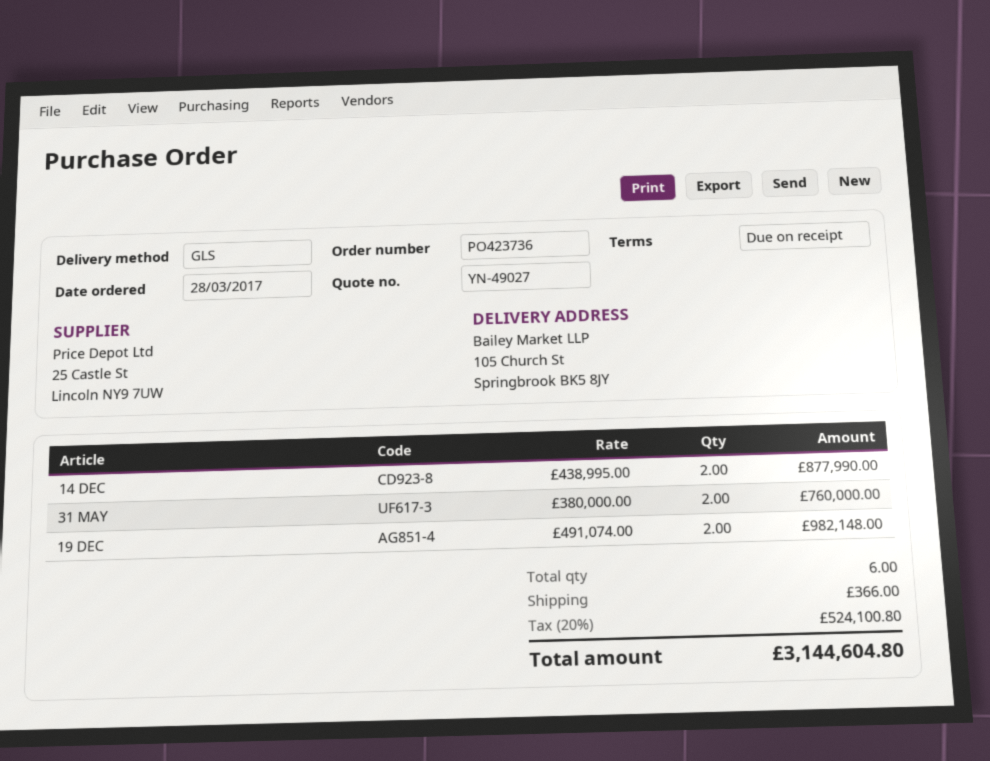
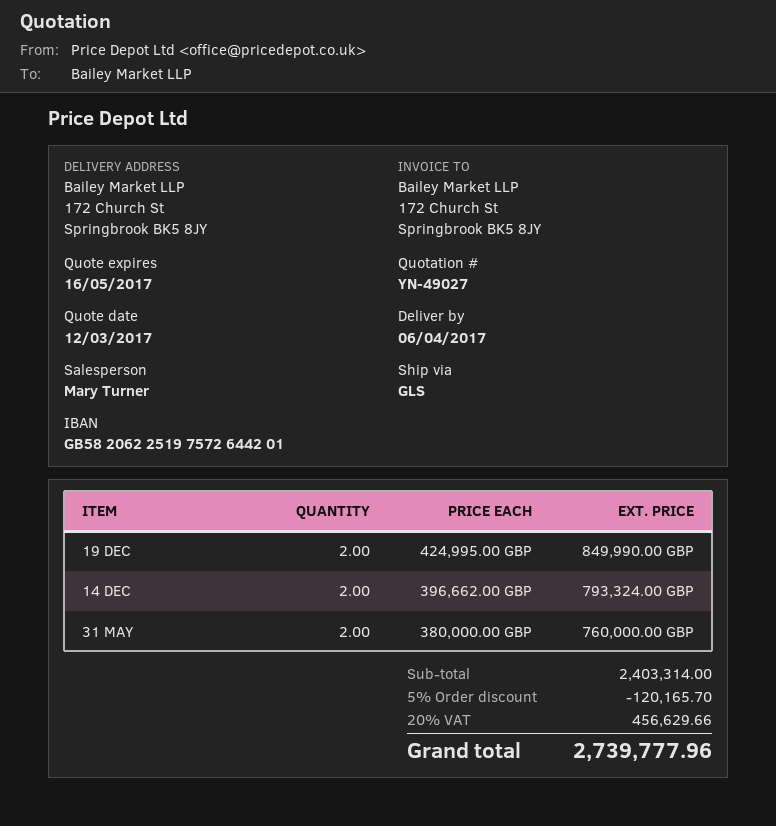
ship to: 105 Church St, Springbrook BK5 8JY -> 172 Church St, Springbrook BK5 8JY
14 DEC: 2 x 438995.00 = 877990.00 -> 2 x 396662.00 = 793324.00
19 DEC: 2 x 491074.00 = 982148.00 -> 2 x 424995.00 = 849990.00
discount: none -> 5% = 120165.70
shipping: 366.00 -> none
tax: 20% = 524100.80 -> 20% = 456629.66
total: 3144604.80 -> 2739777.96

